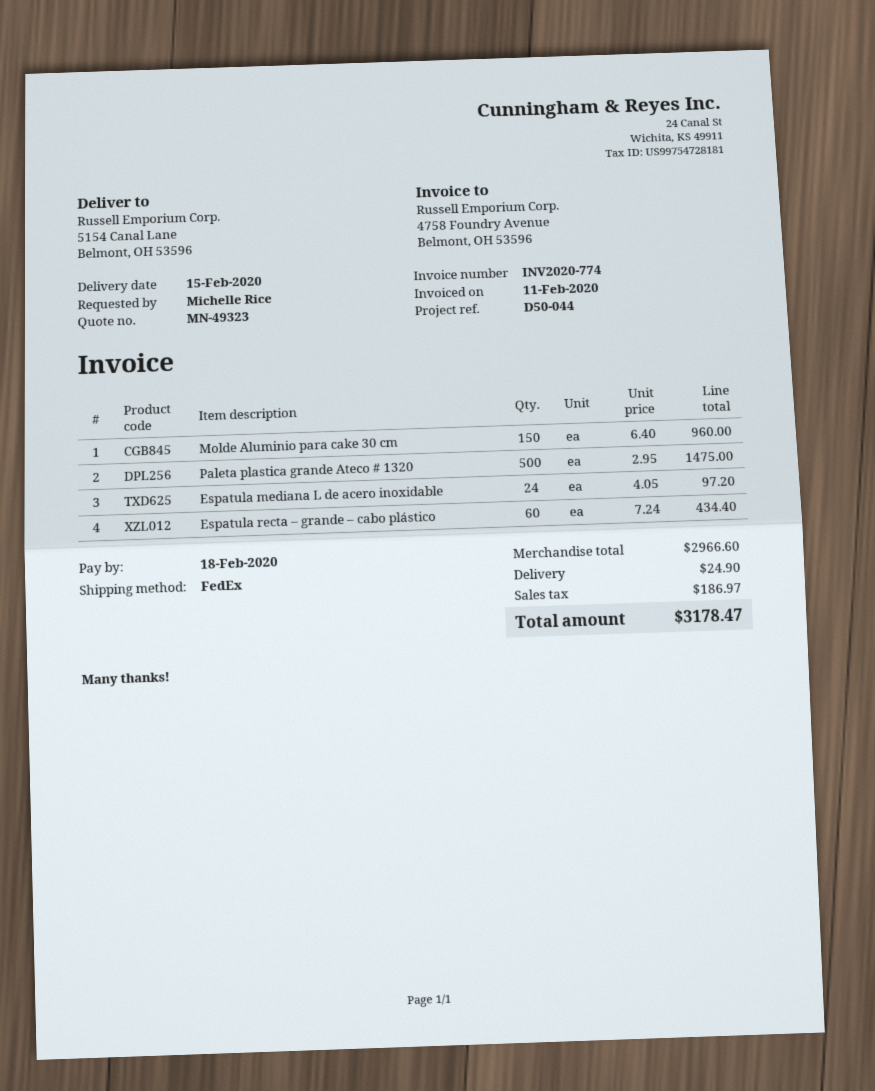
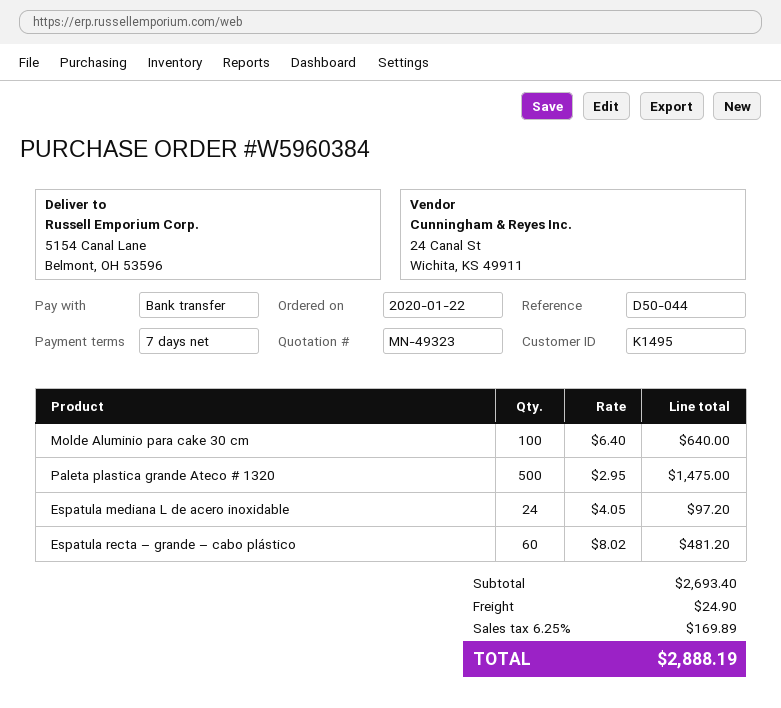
Molde Aluminio para cake 30 cm: 150 x 6.40 = 960.00 -> 100 x 6.40 = 640.00
Espatula recta – grande – cabo plástico: 60 x 7.24 = 434.40 -> 60 x 8.02 = 481.20
subtotal: 2966.60 -> 2693.40
tax: 186.97 -> 169.89
total: 3178.47 -> 2888.19

